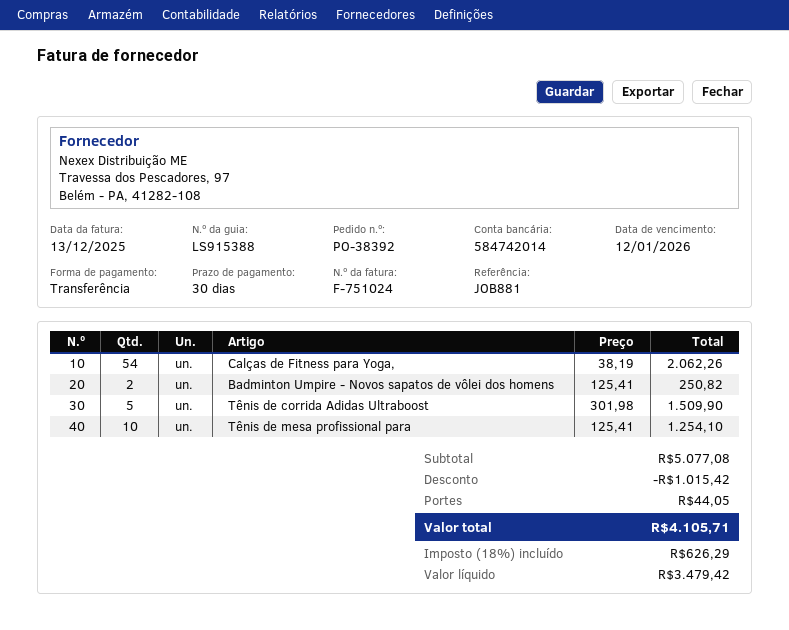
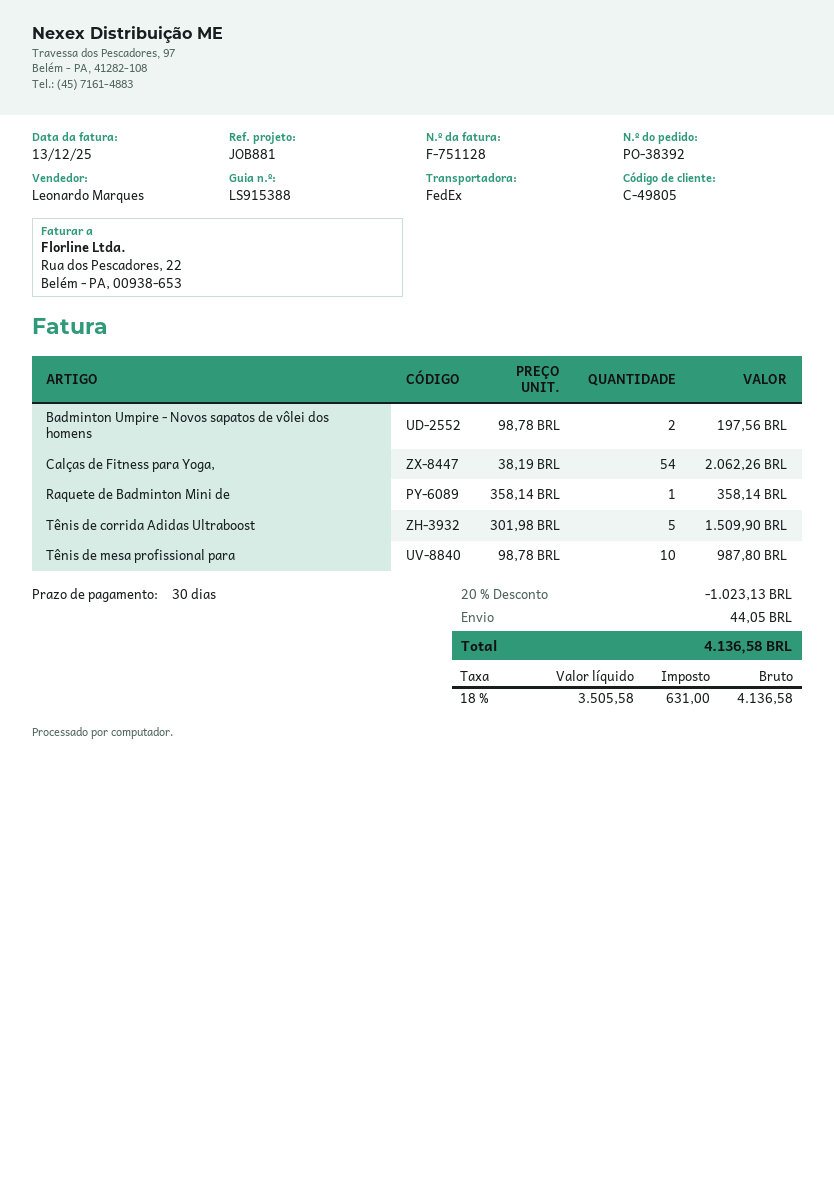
invoice number: F-751024 -> F-751128
Badminton Umpire - Novos sapatos de vôlei dos homens: 2 x 125.41 = 250.82 -> 2 x 98.78 = 197.56
Tênis de mesa profissional para: 10 x 125.41 = 1254.10 -> 10 x 98.78 = 987.80
Raquete de Badminton Mini de: none -> 1 x 358.14 = 358.14
discount: 1015.42 -> 1023.13
net: 3479.42 -> 3505.58
tax: 18% = 626.29 -> 18% = 631.00
total: 4105.71 -> 4136.58

